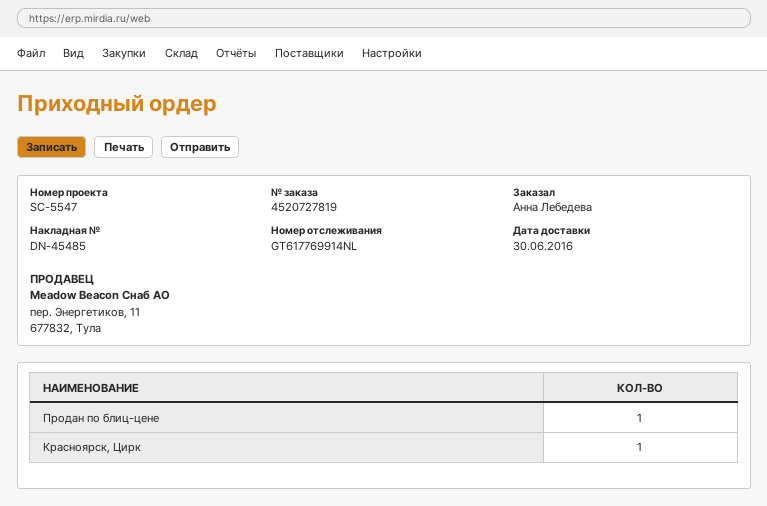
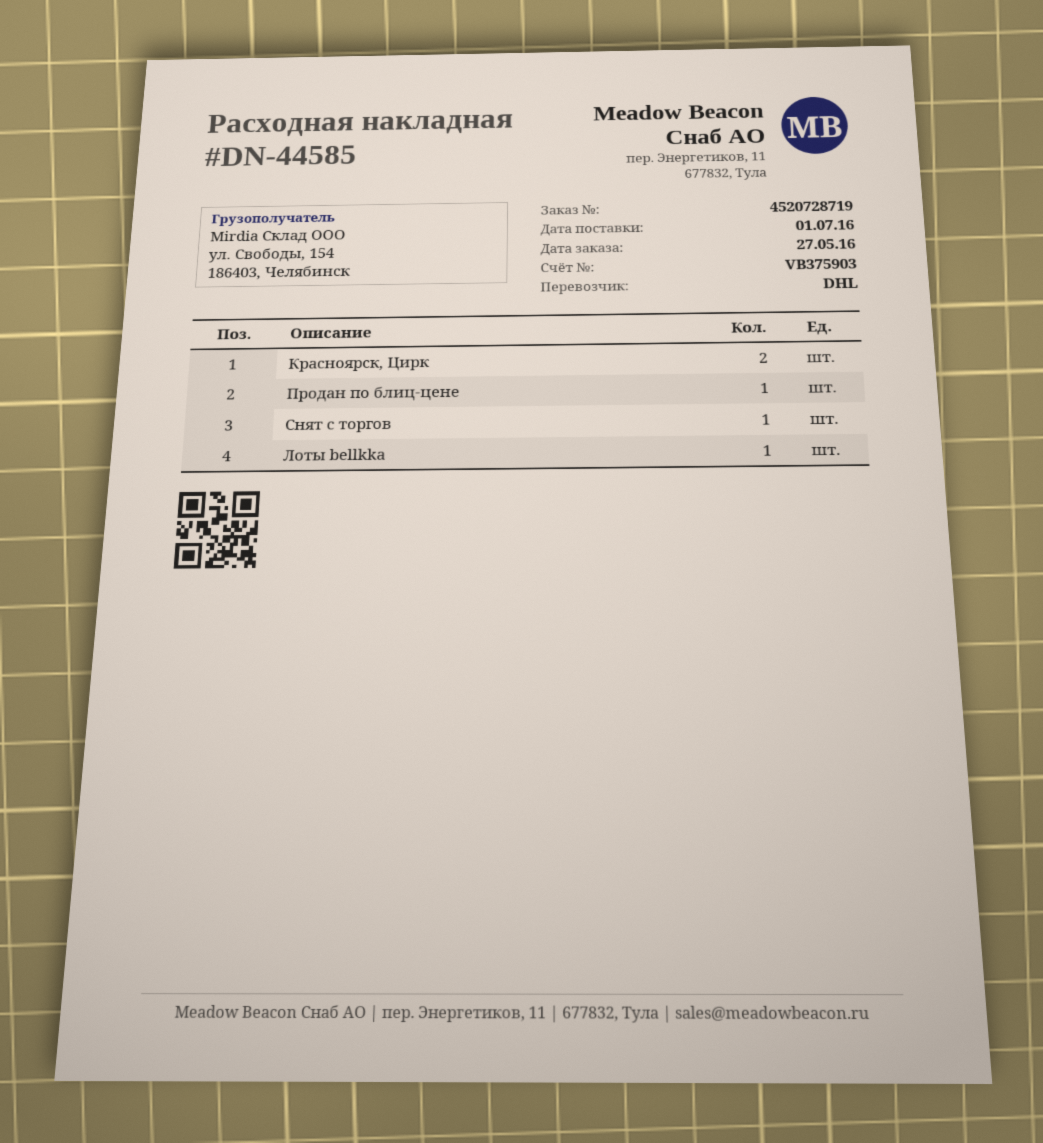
order number: 4520727819 -> 4520728719
delivery note number: DN-45485 -> DN-44585
delivery date: 2016-06-30 -> 2016-07-01
Красноярск, Цирк: 1 -> 2
Снят с торгов: none -> 1
Лоты bellkka: none -> 1

